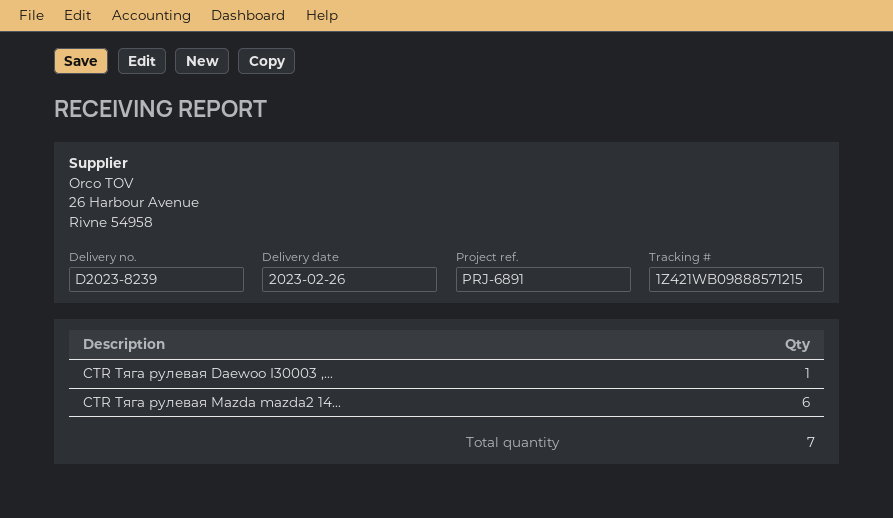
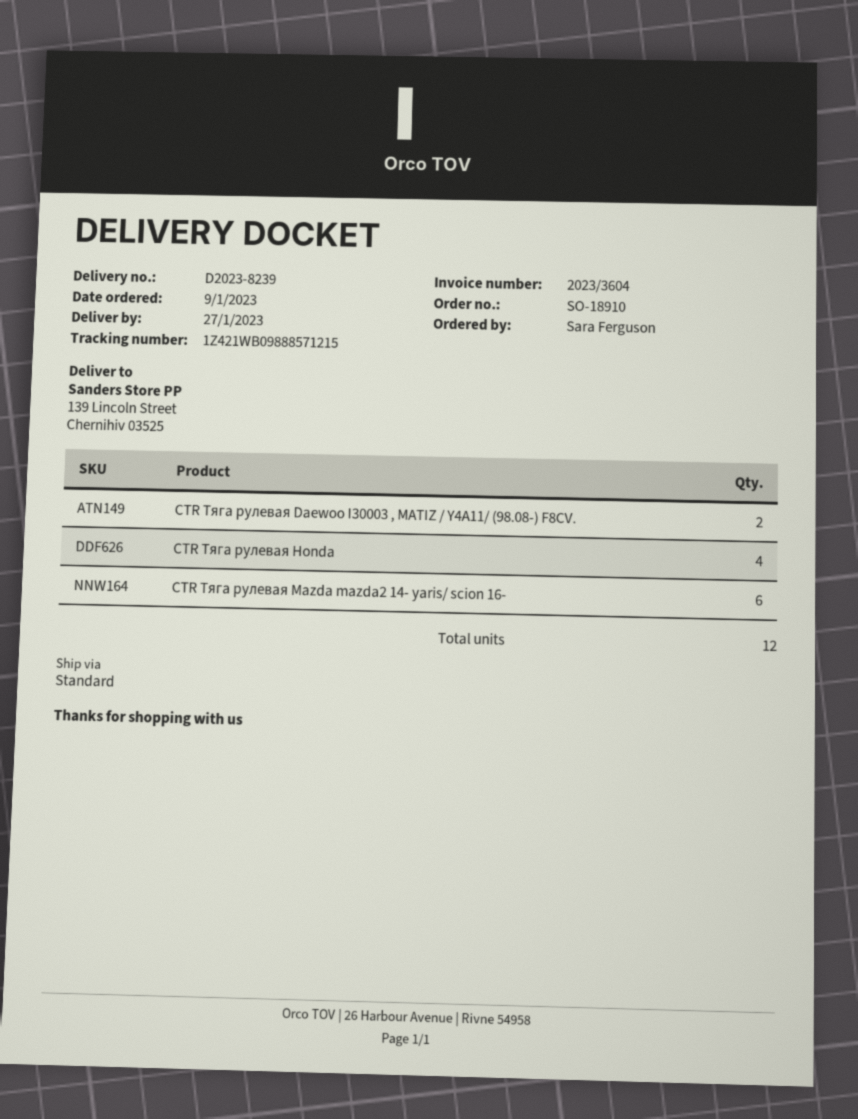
delivery date: 2023-02-26 -> 2023-01-27
CTR Тяга рулевая Daewoo I30003 ,...: 1 -> 2
CTR Тяга рулевая Honda: none -> 4
total quantity: 7 -> 12

